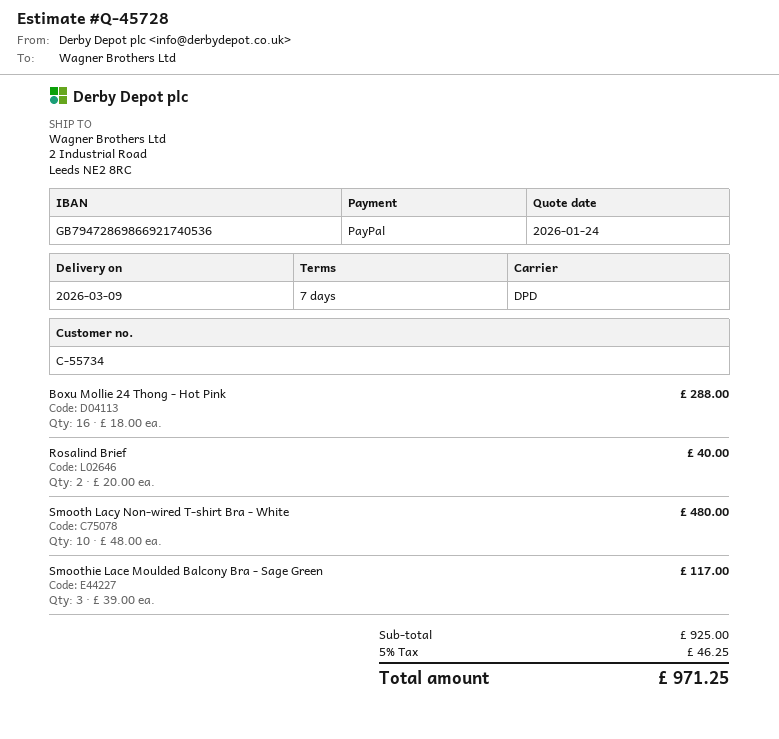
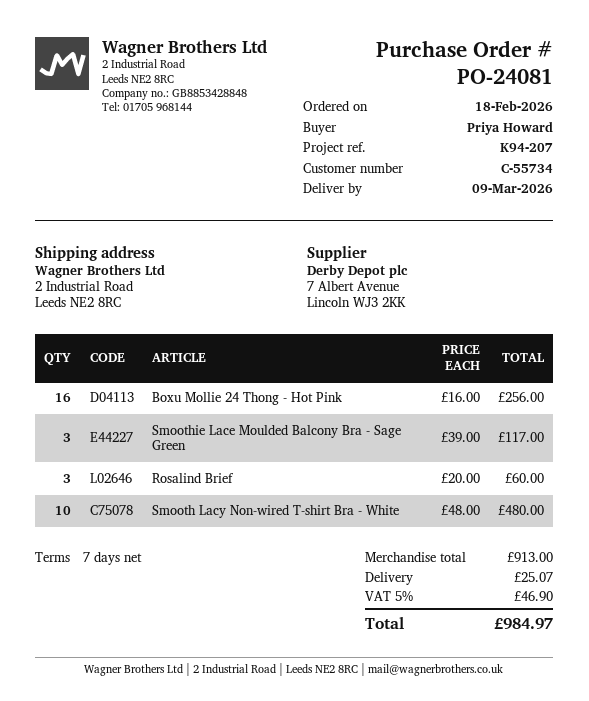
Boxu Mollie 24 Thong - Hot Pink: 16 x 18.00 = 288.00 -> 16 x 16.00 = 256.00
Rosalind Brief: 2 x 20.00 = 40.00 -> 3 x 20.00 = 60.00
subtotal: 925.00 -> 913.00
shipping: none -> 25.07
tax: 5% = 46.25 -> 5% = 46.90
total: 971.25 -> 984.97

